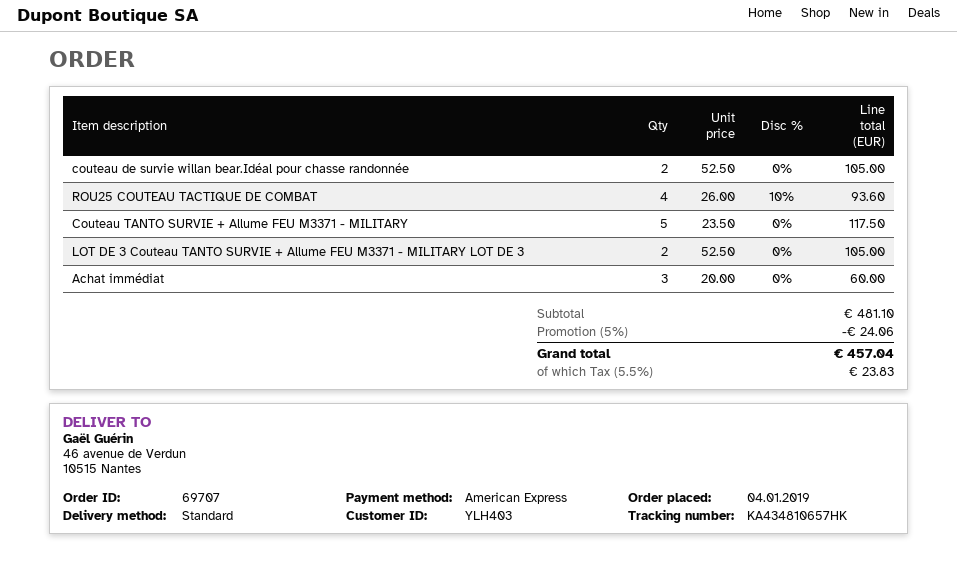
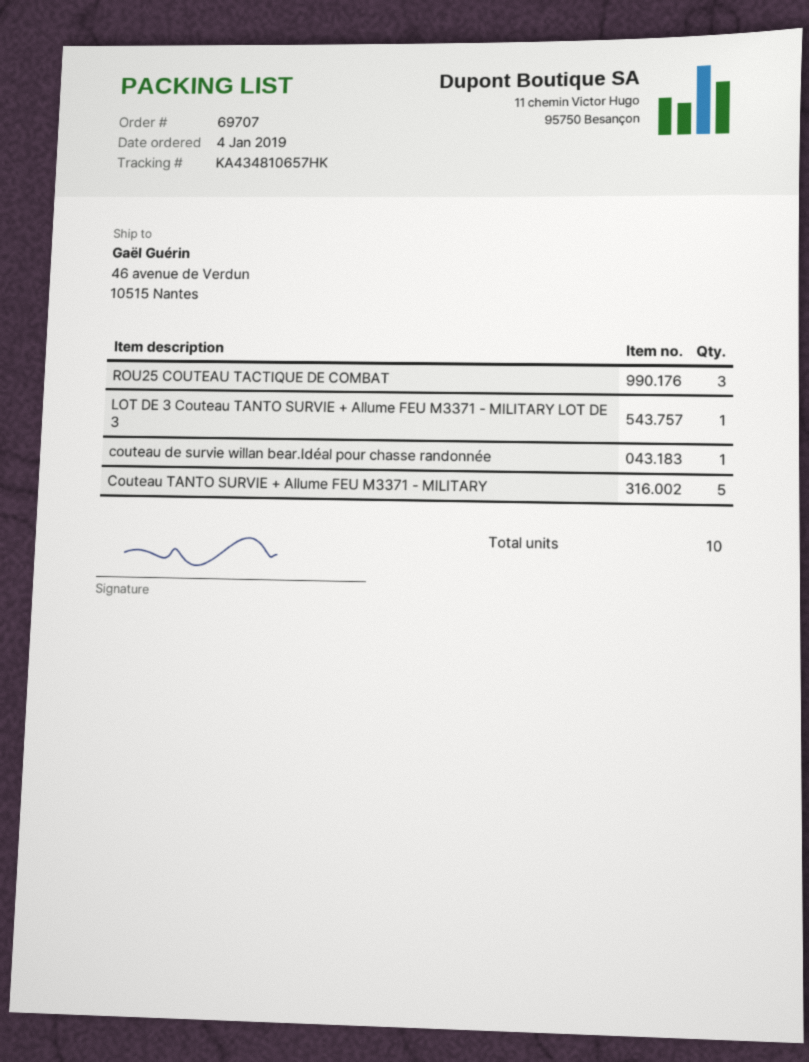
couteau de survie willan bear.Idéal pour chasse randonnée: 2 -> 1
ROU25 COUTEAU TACTIQUE DE COMBAT: 4 -> 3
LOT DE 3 Couteau TANTO SURVIE + Allume FEU M3371 - MILITARY LOT DE 3: 2 -> 1
Achat immédiat: 3 -> none

